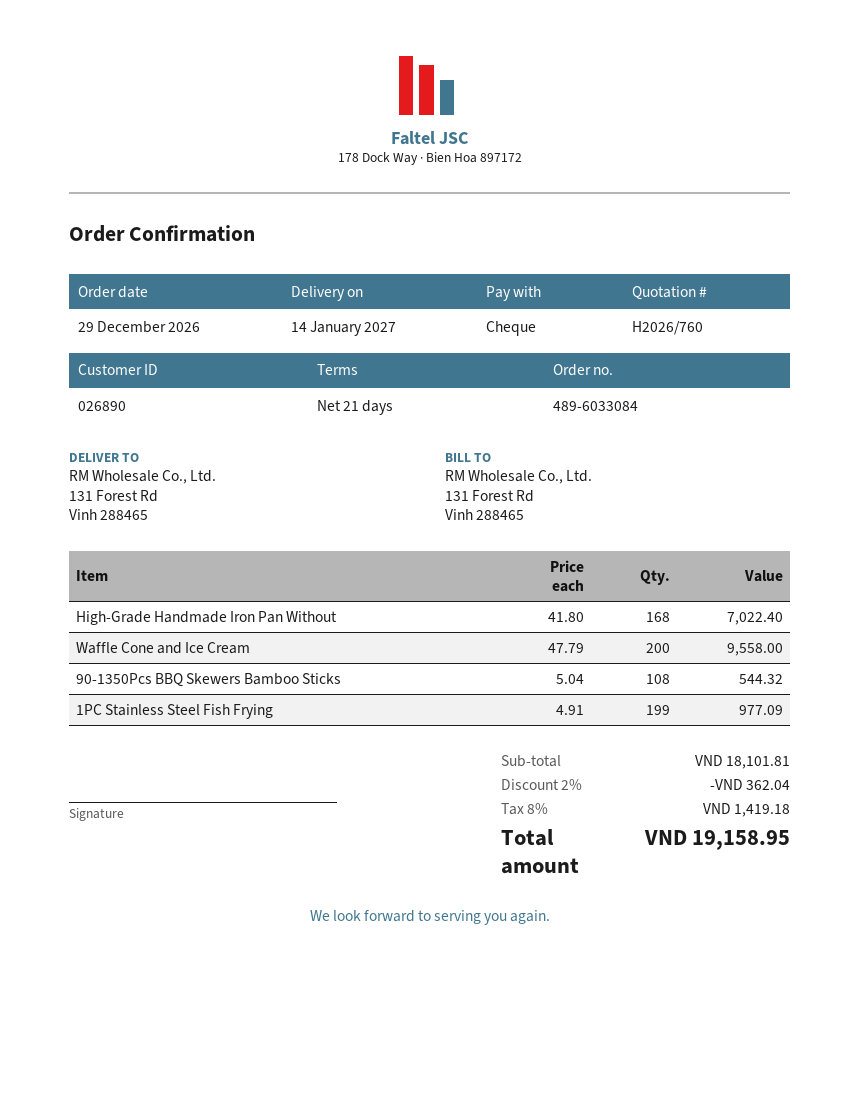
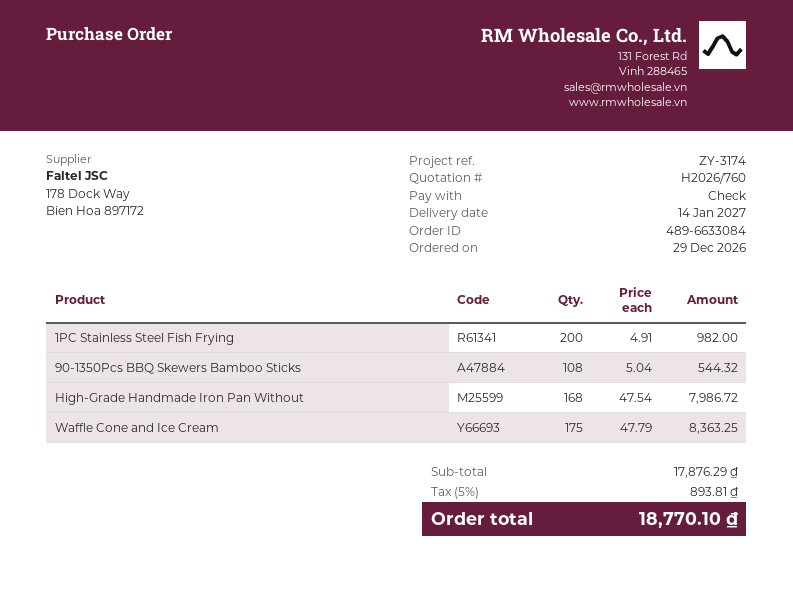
order number: 489-6033084 -> 489-6633084
High-Grade Handmade Iron Pan Without: 168 x 41.80 = 7022.40 -> 168 x 47.54 = 7986.72
Waffle Cone and Ice Cream: 200 x 47.79 = 9558.00 -> 175 x 47.79 = 8363.25
1PC Stainless Steel Fish Frying: 199 x 4.91 = 977.09 -> 200 x 4.91 = 982.00
subtotal: 18101.81 -> 17876.29
discount: 2% = 362.04 -> none
tax: 8% = 1419.18 -> 5% = 893.81
total: 19158.95 -> 18770.10

